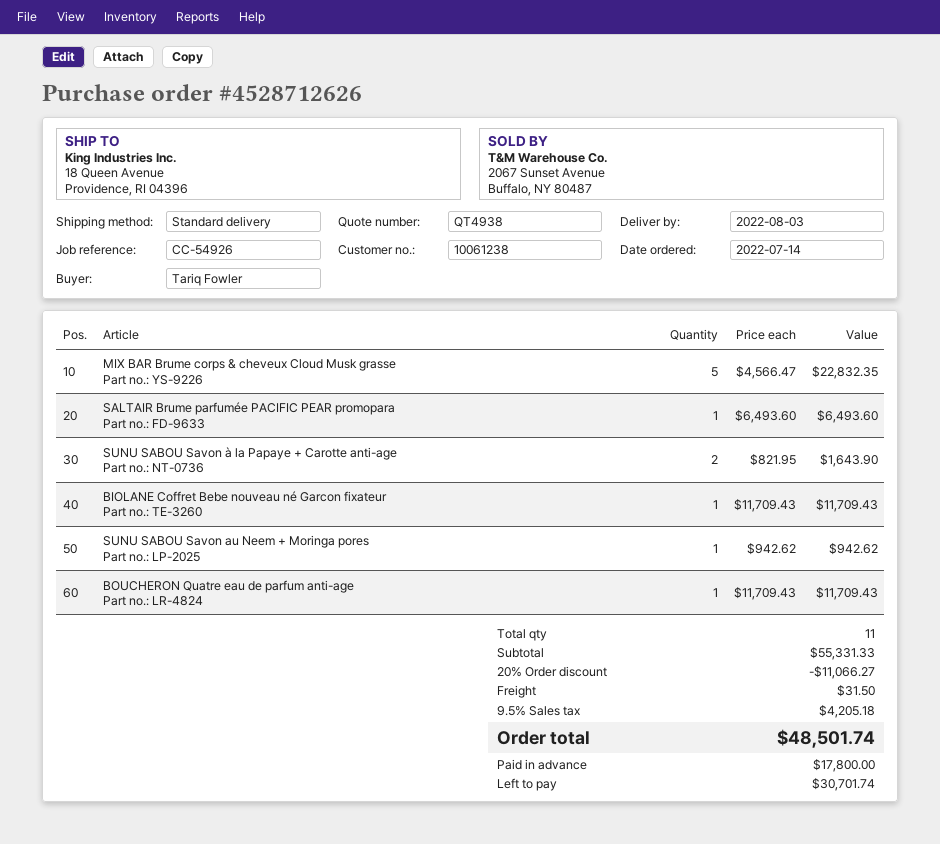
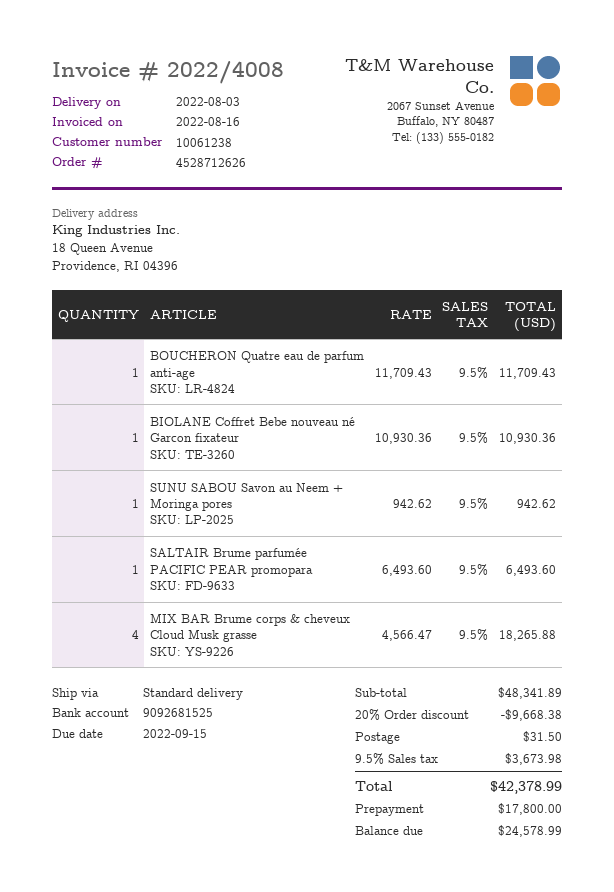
MIX BAR Brume corps & cheveux Cloud Musk grasse: 5 x 4566.47 = 22832.35 -> 4 x 4566.47 = 18265.88
SUNU SABOU Savon à la Papaye + Carotte anti-age: 2 x 821.95 = 1643.90 -> none
BIOLANE Coffret Bebe nouveau né Garcon fixateur: 1 x 11709.43 = 11709.43 -> 1 x 10930.36 = 10930.36
subtotal: 55331.33 -> 48341.89
discount: 20% = 11066.27 -> 20% = 9668.38
tax: 9.5% = 4205.18 -> 9.5% = 3673.98
total: 48501.74 -> 42378.99
balance: 30701.74 -> 24578.99

